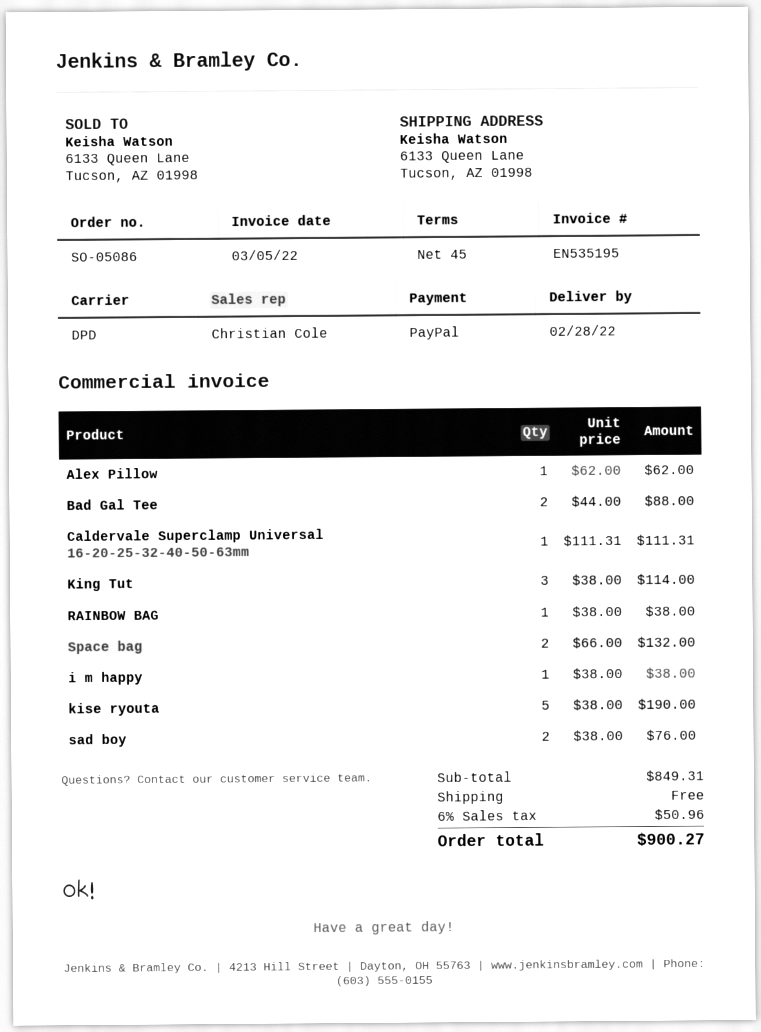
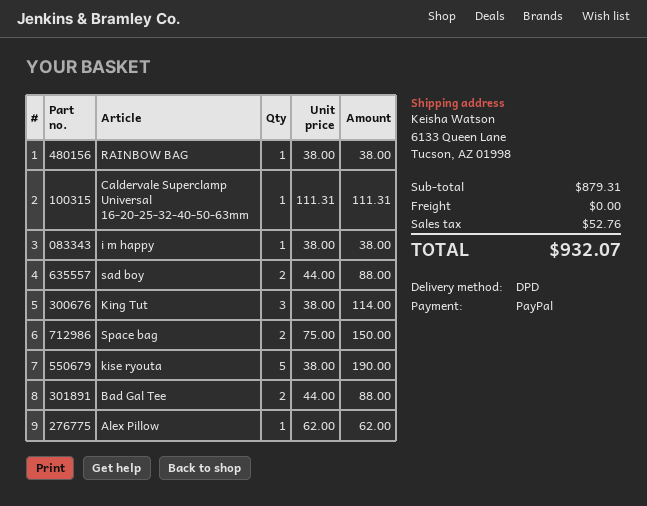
Space bag: 2 x 66.00 = 132.00 -> 2 x 75.00 = 150.00
sad boy: 2 x 38.00 = 76.00 -> 2 x 44.00 = 88.00
subtotal: 849.31 -> 879.31
tax: 50.96 -> 52.76
total: 900.27 -> 932.07

